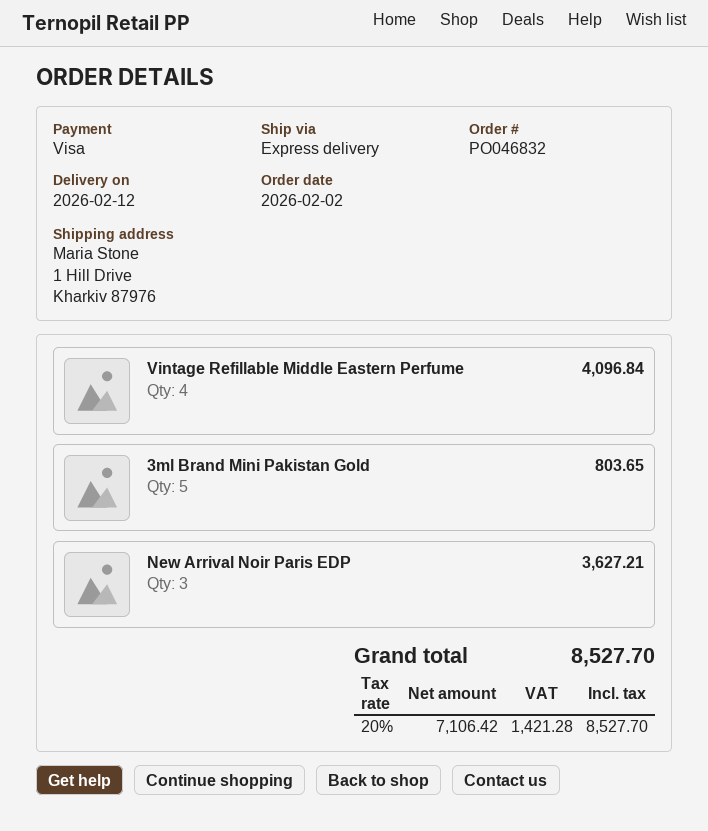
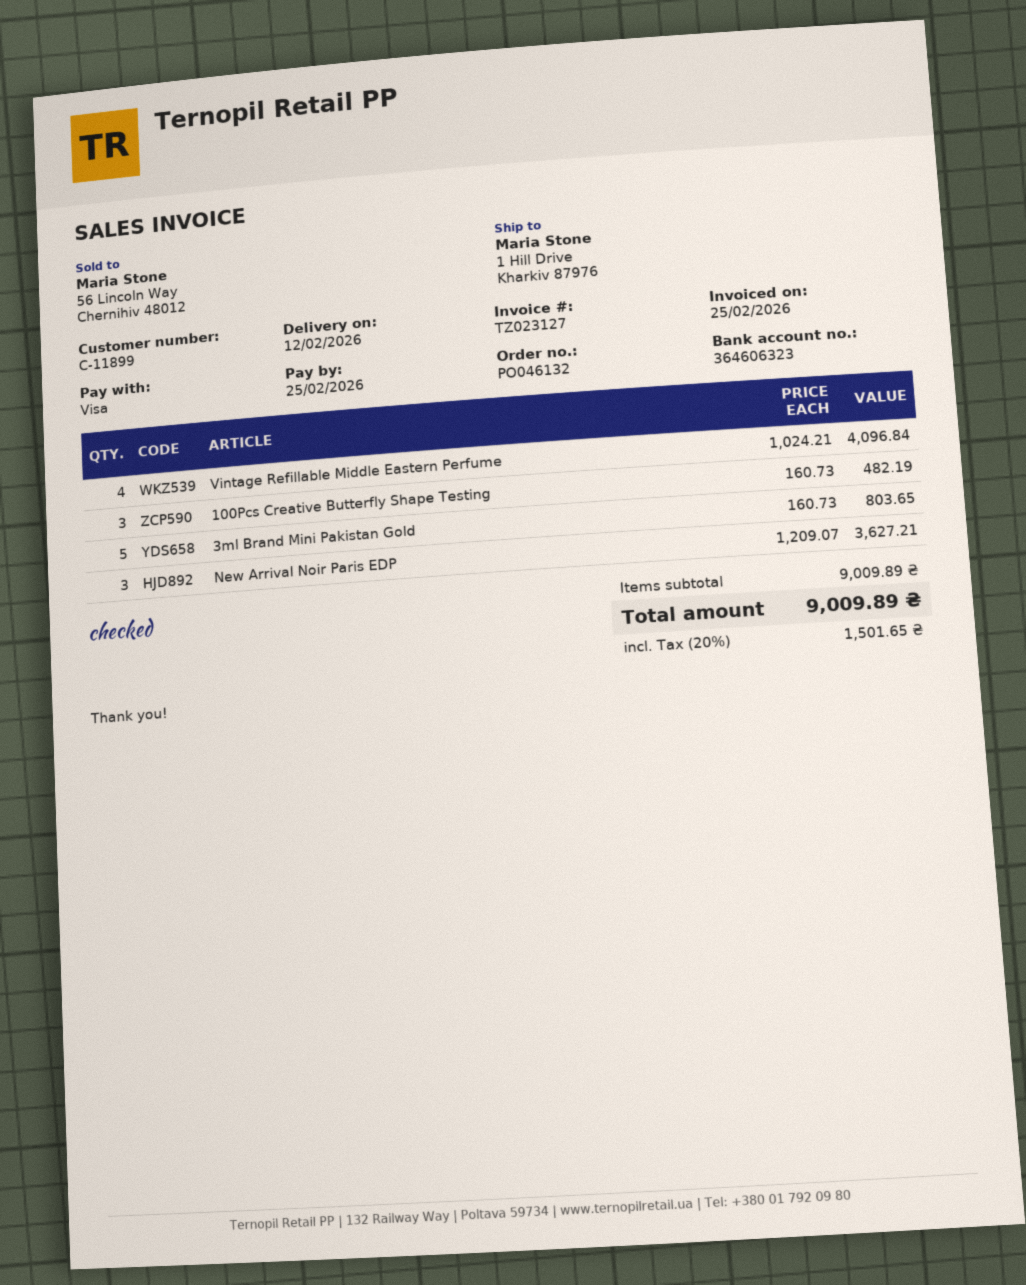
order number: PO046832 -> PO046132
100Pcs Creative Butterfly Shape Testing: none -> 3 for 482.19
tax: 20% = 1421.28 -> 20% = 1501.65
total: 8527.70 -> 9009.89

